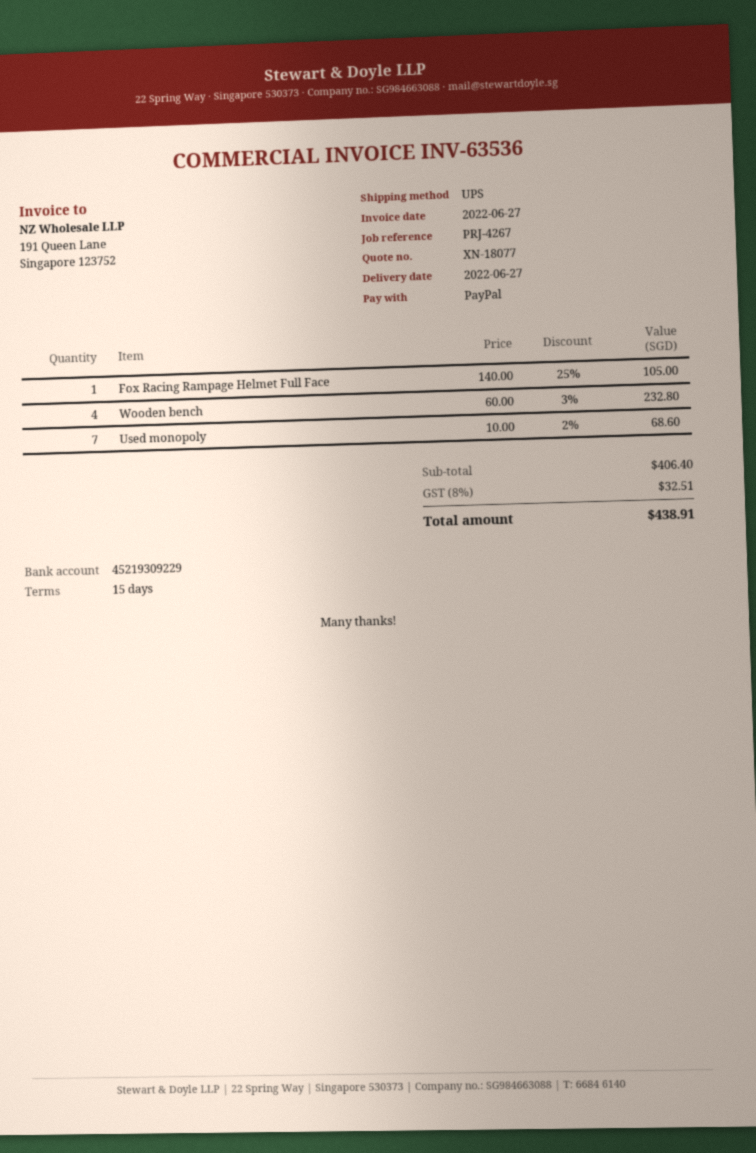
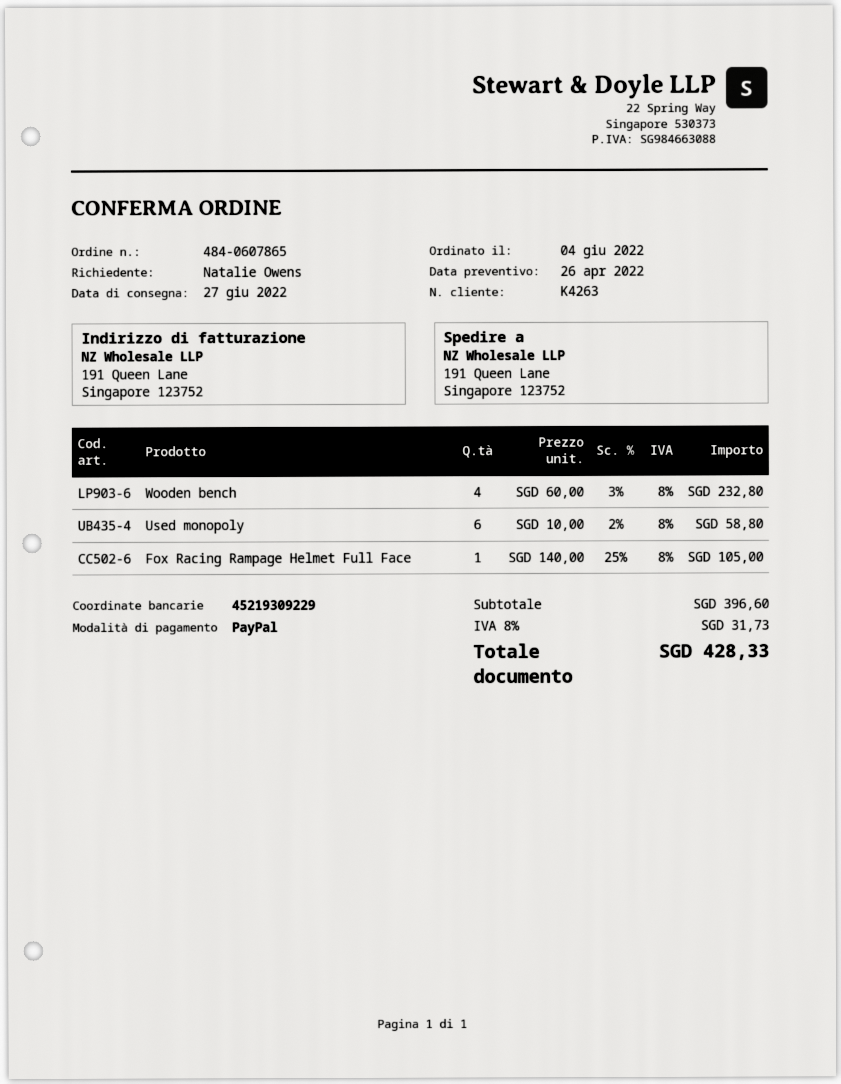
Used monopoly: 7 x 10.00 - 2% = 68.60 -> 6 x 10.00 - 2% = 58.80
subtotal: 406.40 -> 396.60
tax: 8% = 32.51 -> 8% = 31.73
total: 438.91 -> 428.33

